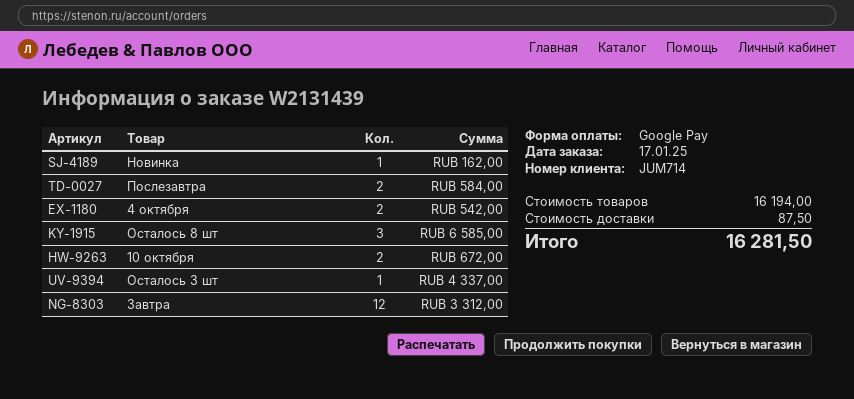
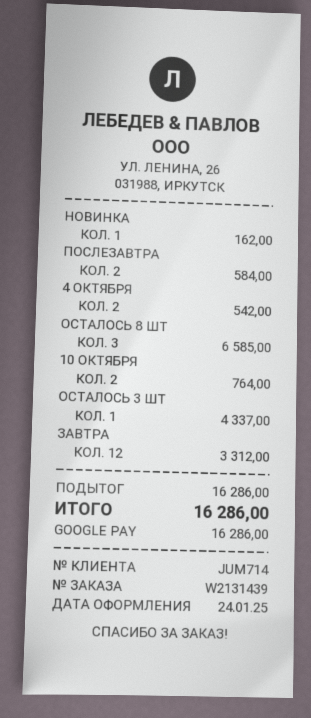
order date: 2025-01-17 -> 2025-01-24
10 октября: 2 for 672.00 -> 2 for 764.00
subtotal: 16194.00 -> 16286.00
shipping: 87.50 -> none
total: 16281.50 -> 16286.00

